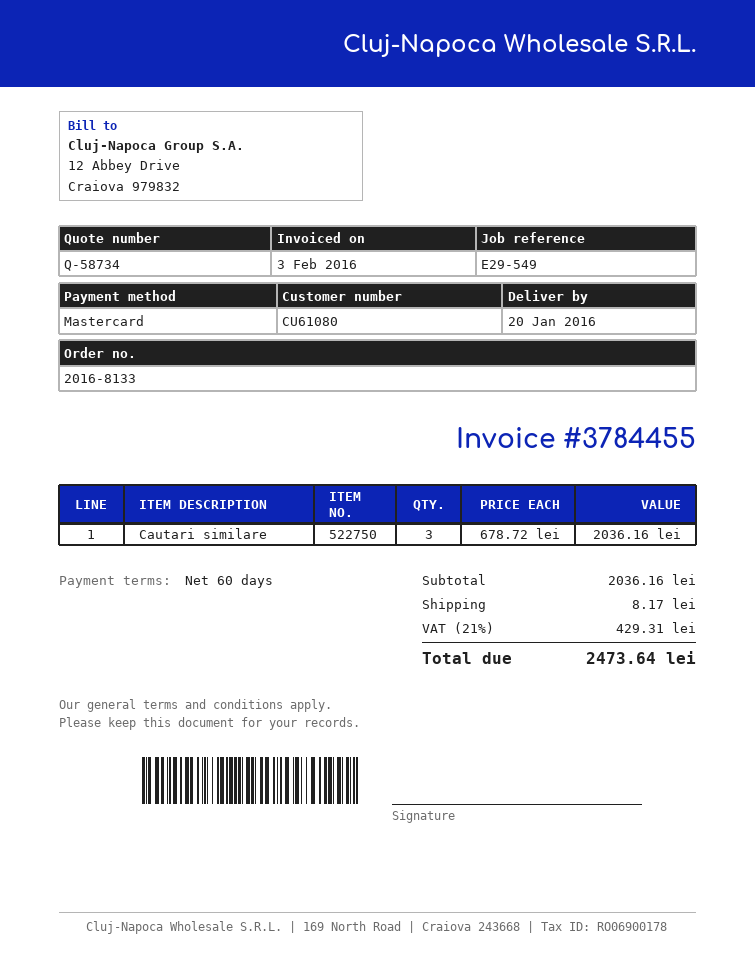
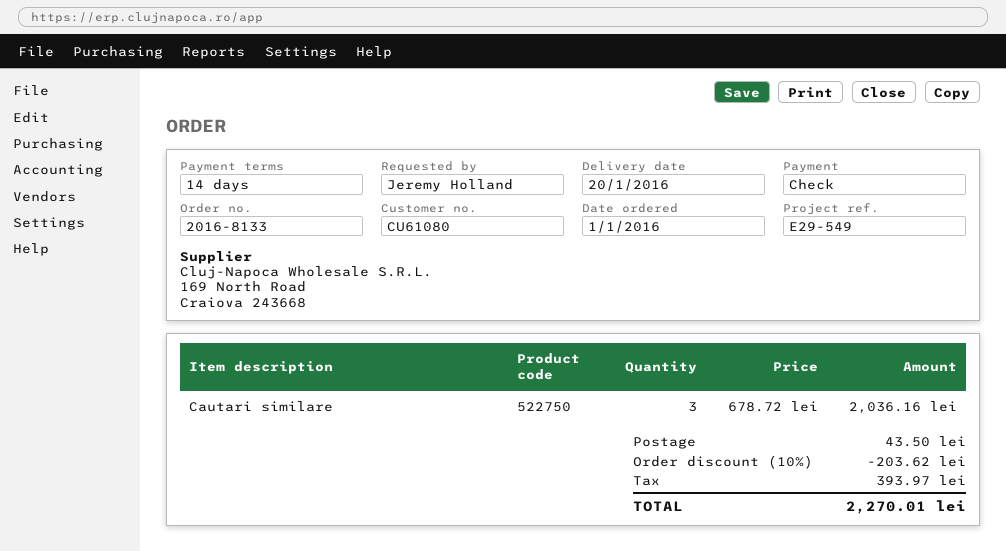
payment terms: 60 days -> 14 days
payment method: Mastercard -> cheque
discount: none -> 10% = 203.62
shipping: 8.17 -> 43.50
tax: 429.31 -> 393.97
total: 2473.64 -> 2270.01

